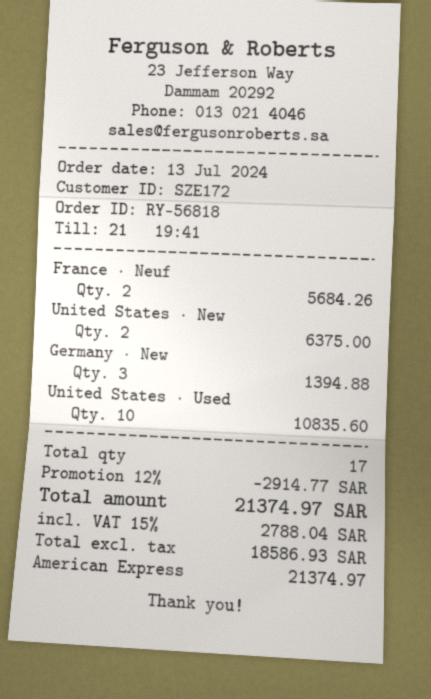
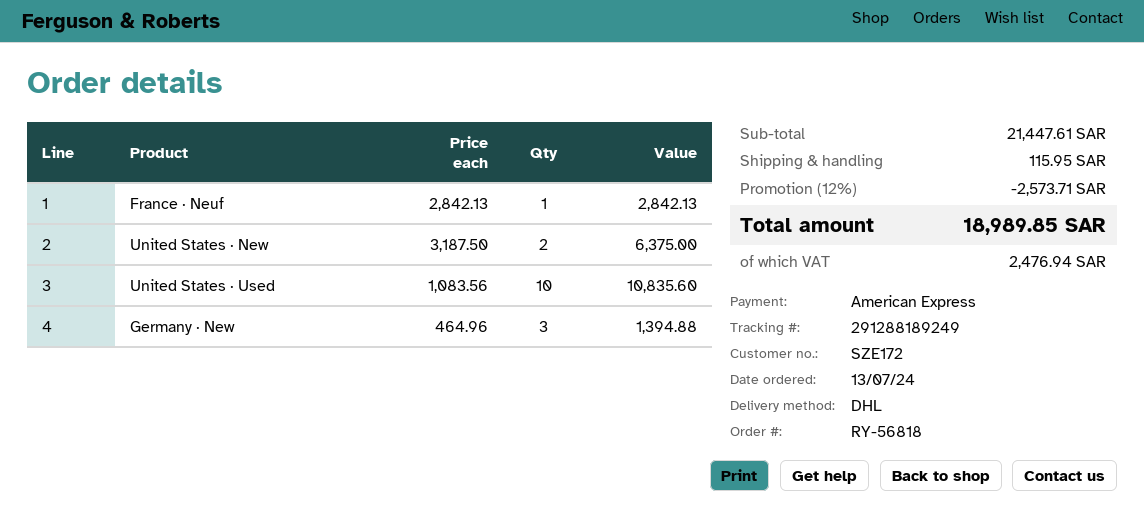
France · Neuf: 2 for 5684.26 -> 1 for 2842.13
discount: 12% = 2914.77 -> 12% = 2573.71
shipping: none -> 115.95
tax: 2788.04 -> 2476.94
total: 21374.97 -> 18989.85

